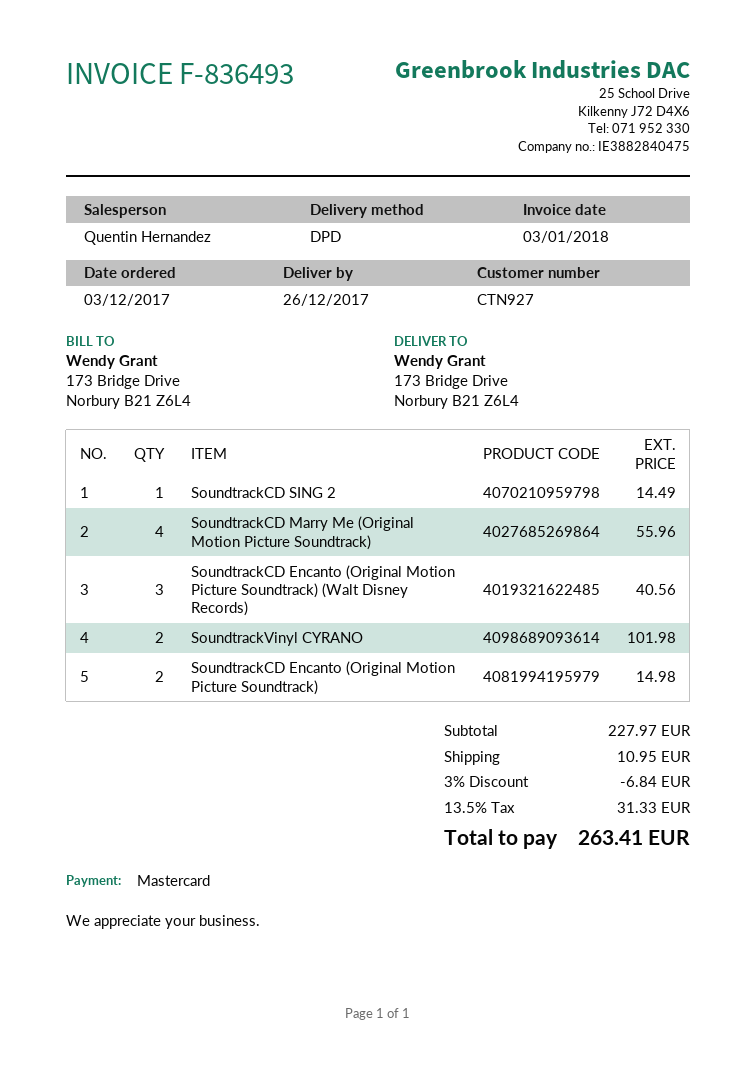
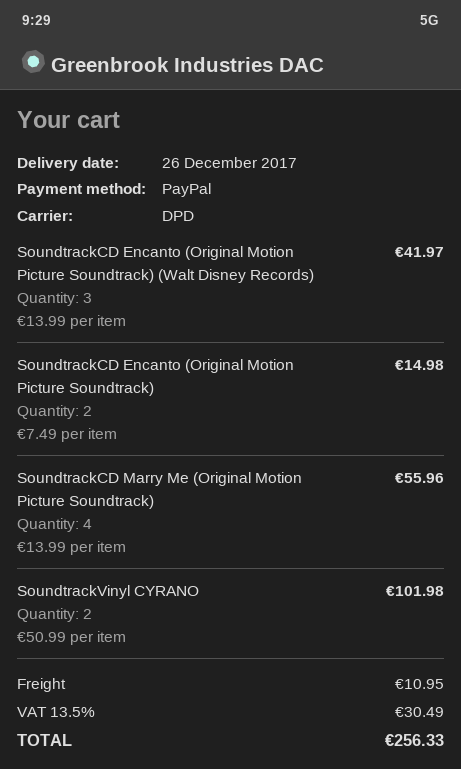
payment method: Mastercard -> PayPal
SoundtrackCD SING 2: 1 for 14.49 -> none
SoundtrackCD Encanto (Original Motion Picture Soundtrack) (Walt Disney Records): 3 for 40.56 -> 3 for 41.97
discount: 3% = 6.84 -> none
tax: 13.5% = 31.33 -> 13.5% = 30.49
total: 263.41 -> 256.33

